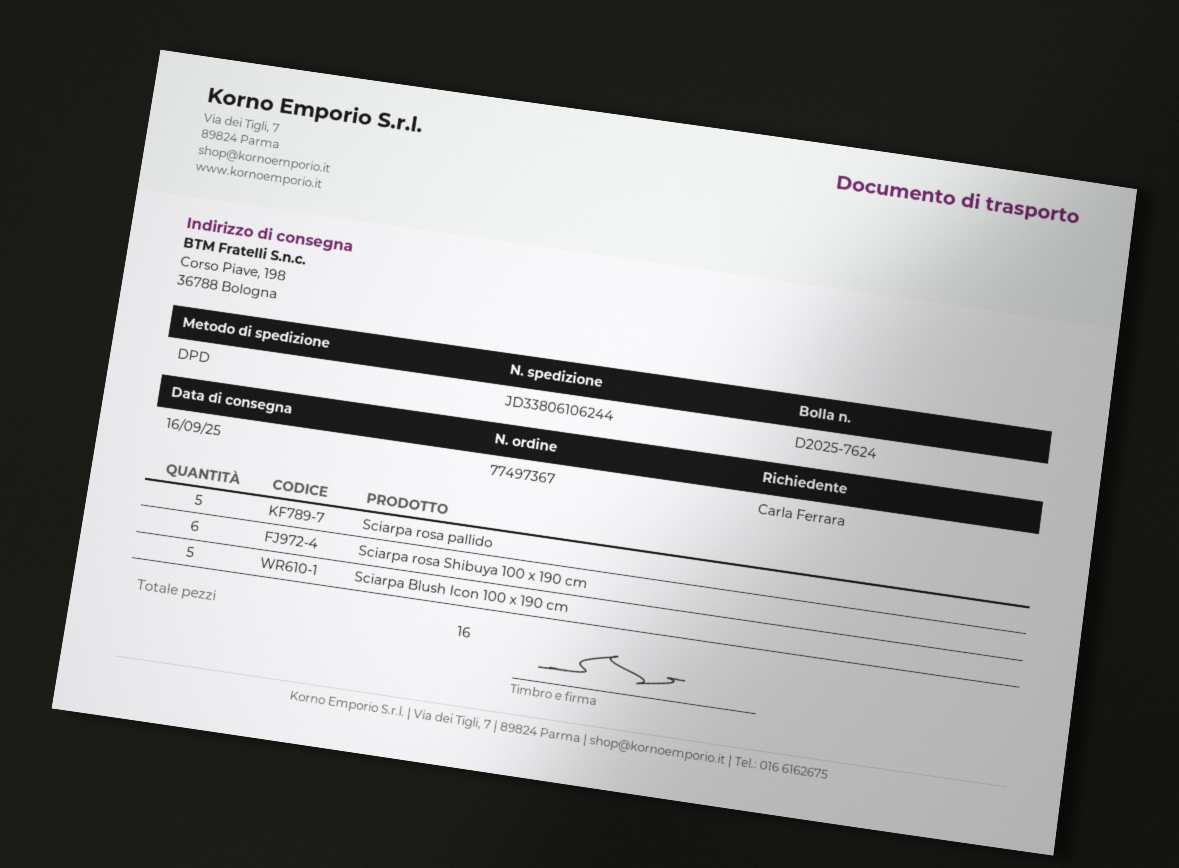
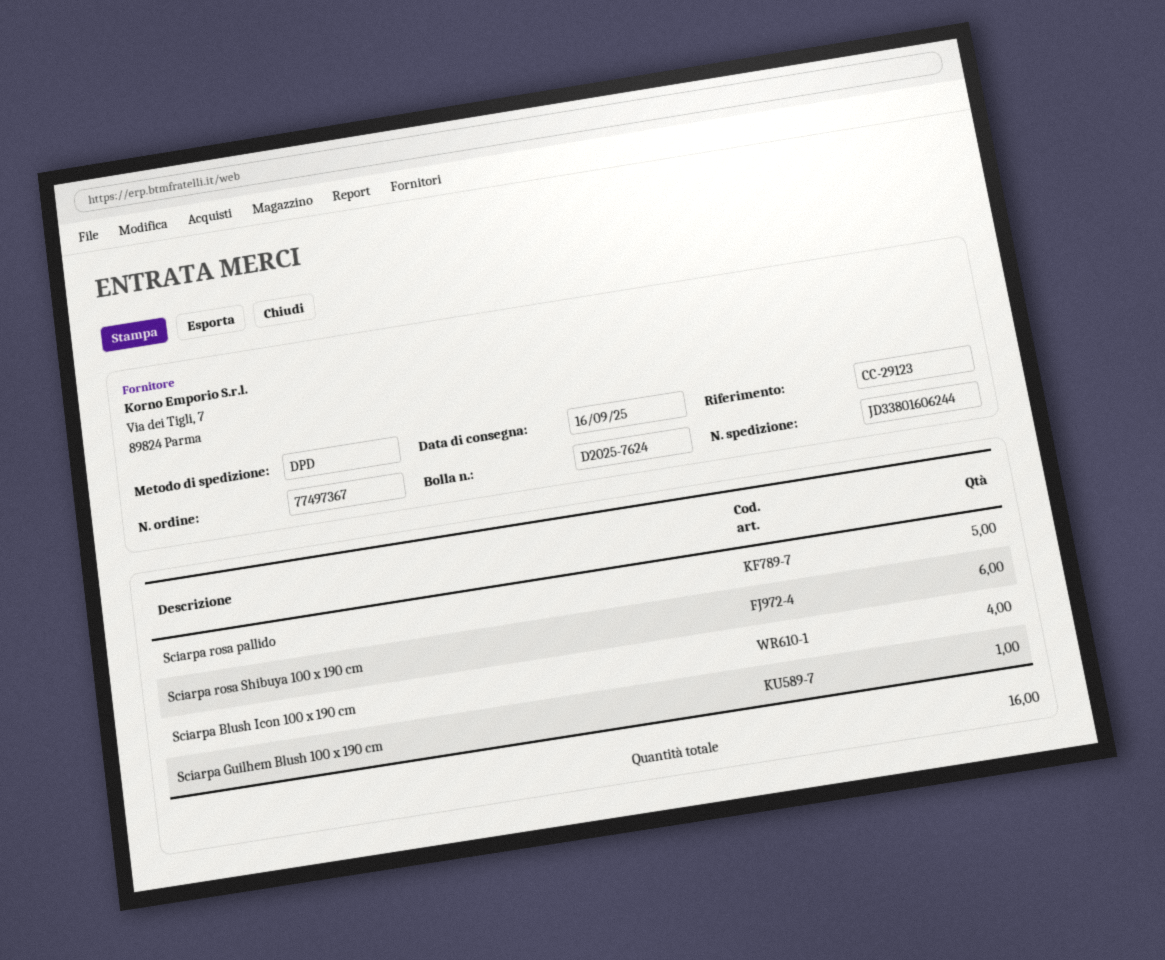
tracking number: JD33806106244 -> JD33801606244
Sciarpa Blush Icon 100 x 190 cm: 5 -> 4
Sciarpa Guilhem Blush 100 x 190 cm: none -> 1

